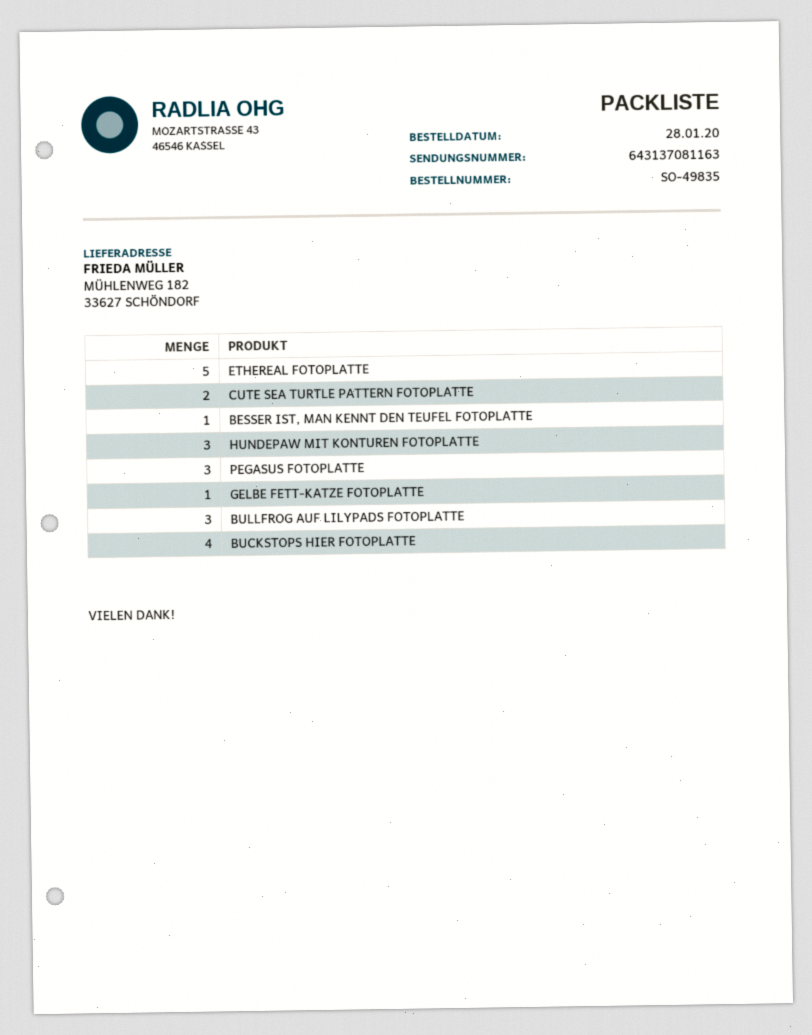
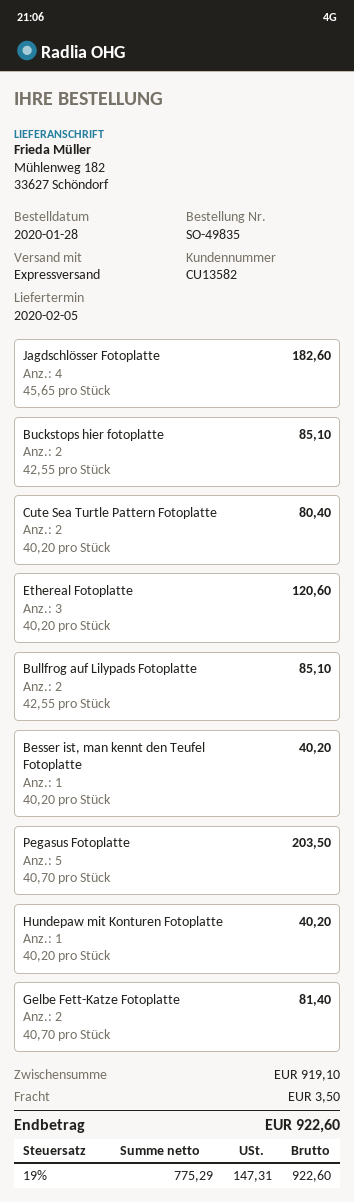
ETHEREAL FOTOPLATTE: 5 -> 3
HUNDEPAW MIT KONTUREN FOTOPLATTE: 3 -> 1
PEGASUS FOTOPLATTE: 3 -> 5
GELBE FETT-KATZE FOTOPLATTE: 1 -> 2
BULLFROG AUF LILYPADS FOTOPLATTE: 3 -> 2
BUCKSTOPS HIER FOTOPLATTE: 4 -> 2
Jagdschlösser Fotoplatte: none -> 4

